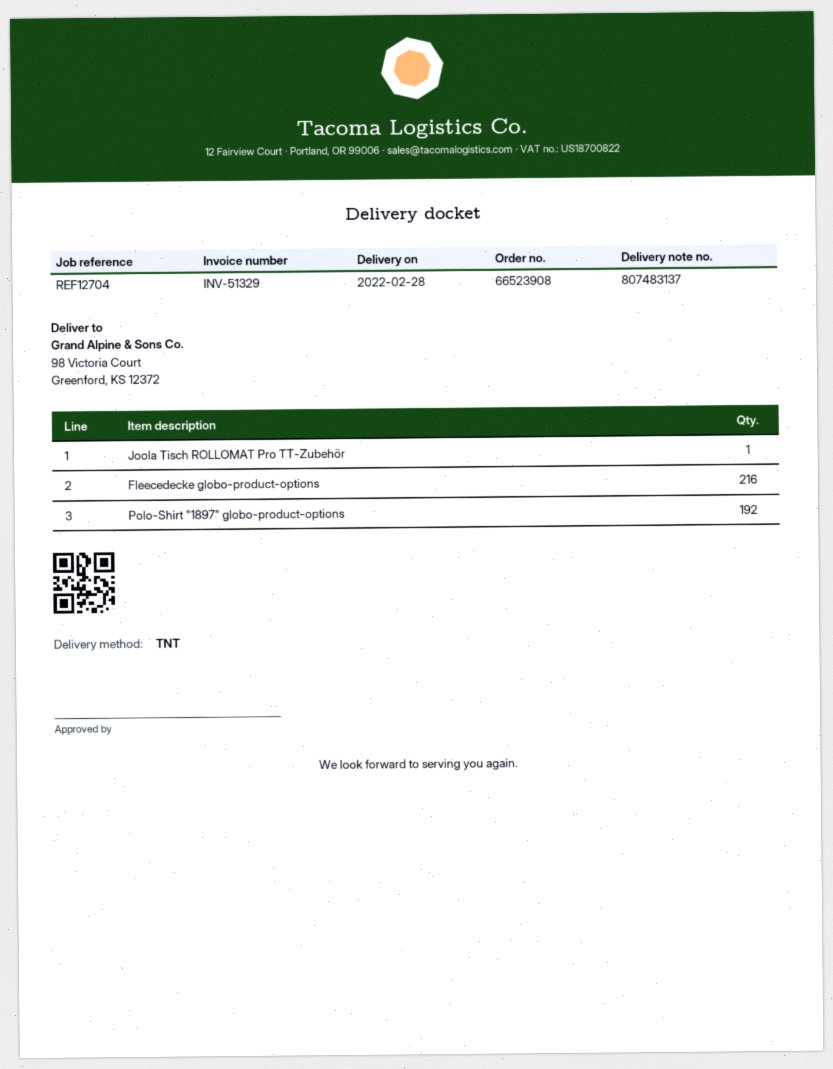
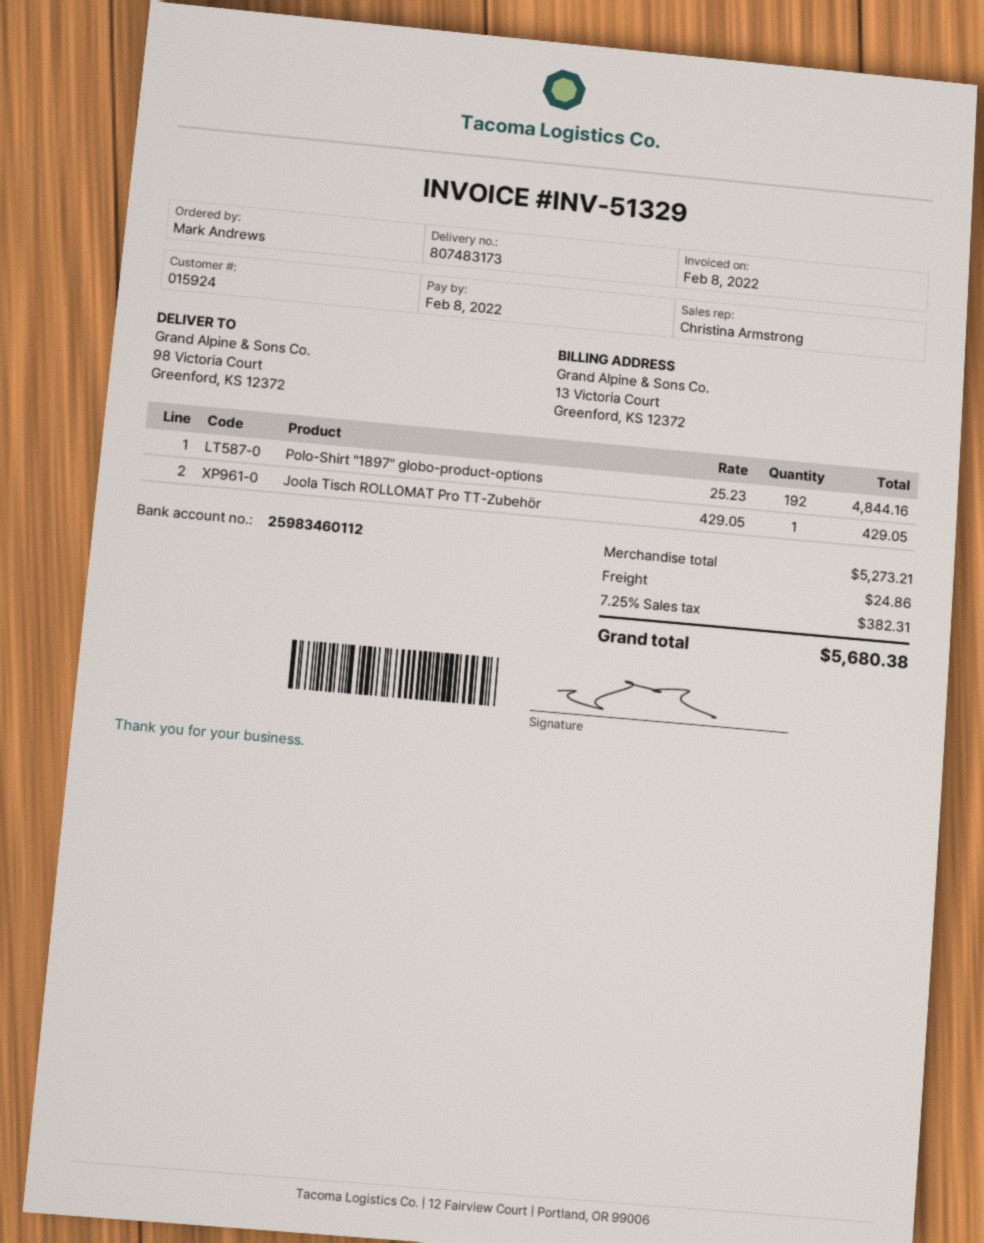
delivery note number: 807483137 -> 807483173
Fleecedecke globo-product-options: 216 -> none

